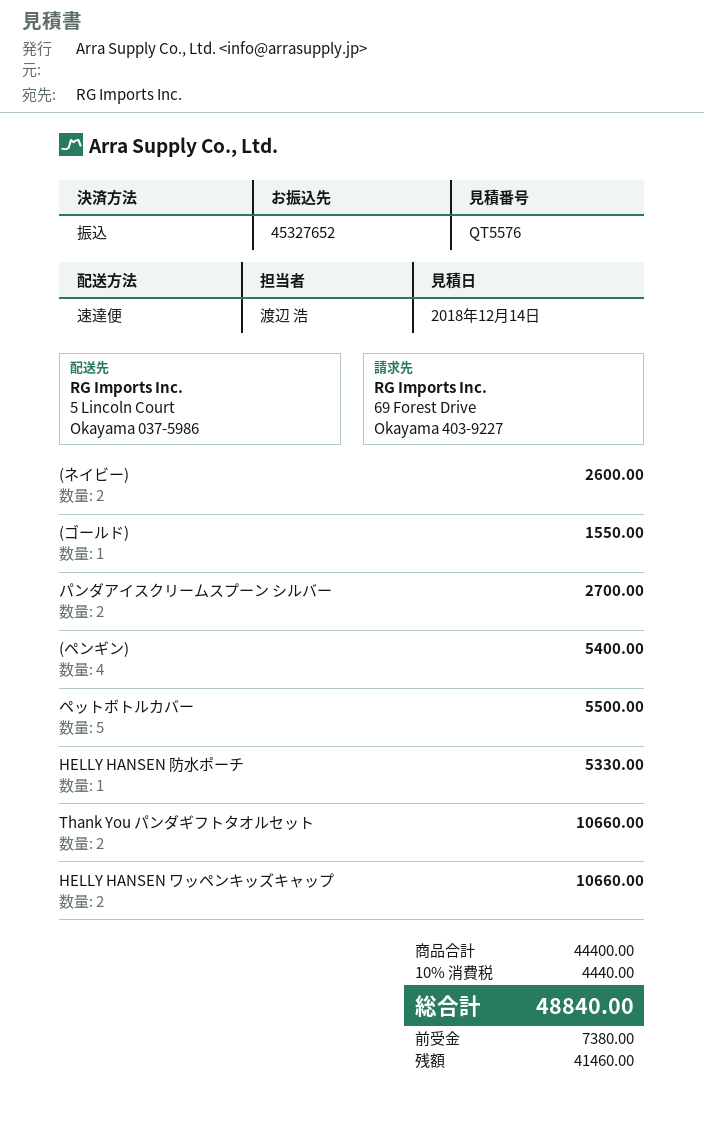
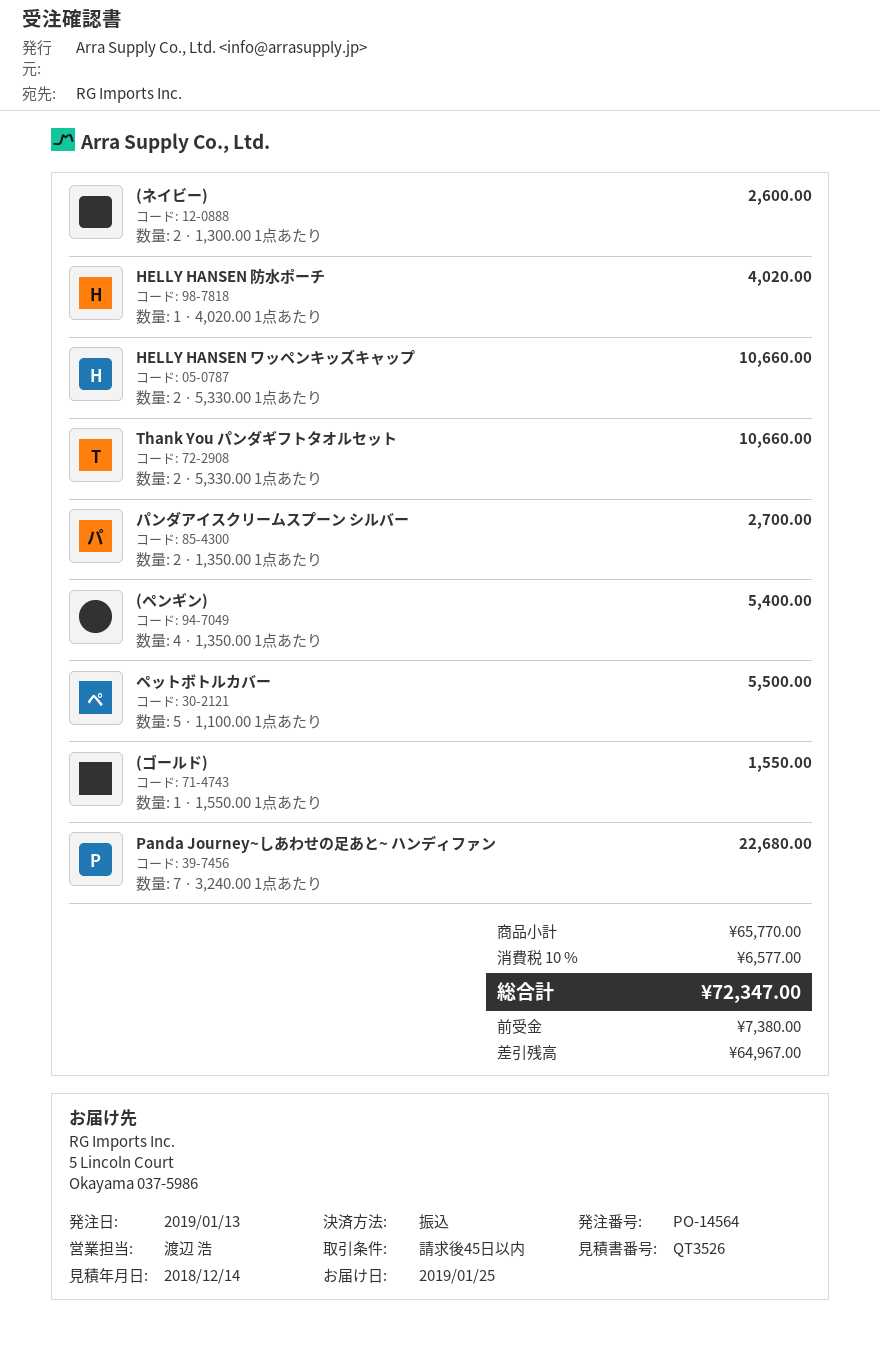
quote number: QT5576 -> QT3526
HELLY HANSEN 防水ポーチ: 1 for 5330.00 -> 1 for 4020.00
Panda Journey~しあわせの足あと~ ハンディファン: none -> 7 for 22680.00
subtotal: 44400.00 -> 65770.00
tax: 10% = 4440.00 -> 10% = 6577.00
total: 48840.00 -> 72347.00
balance: 41460.00 -> 64967.00

